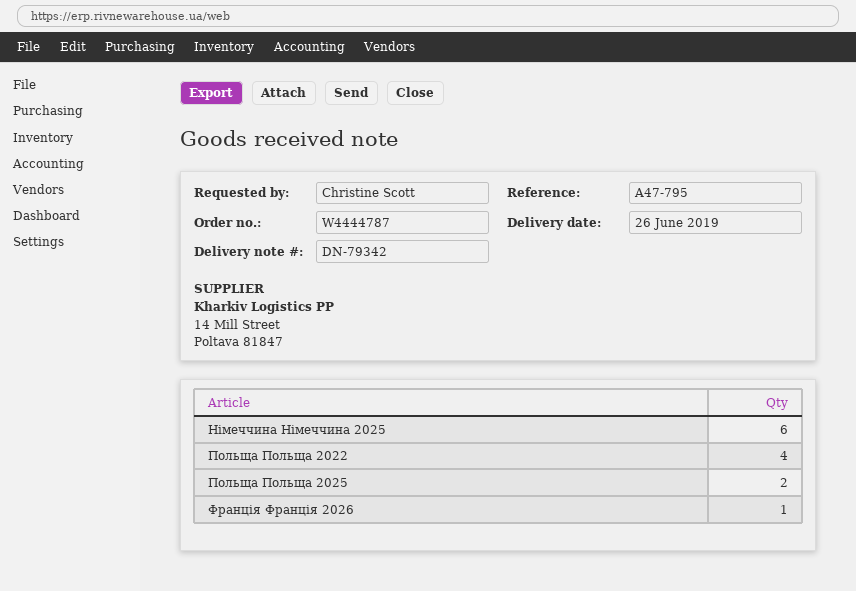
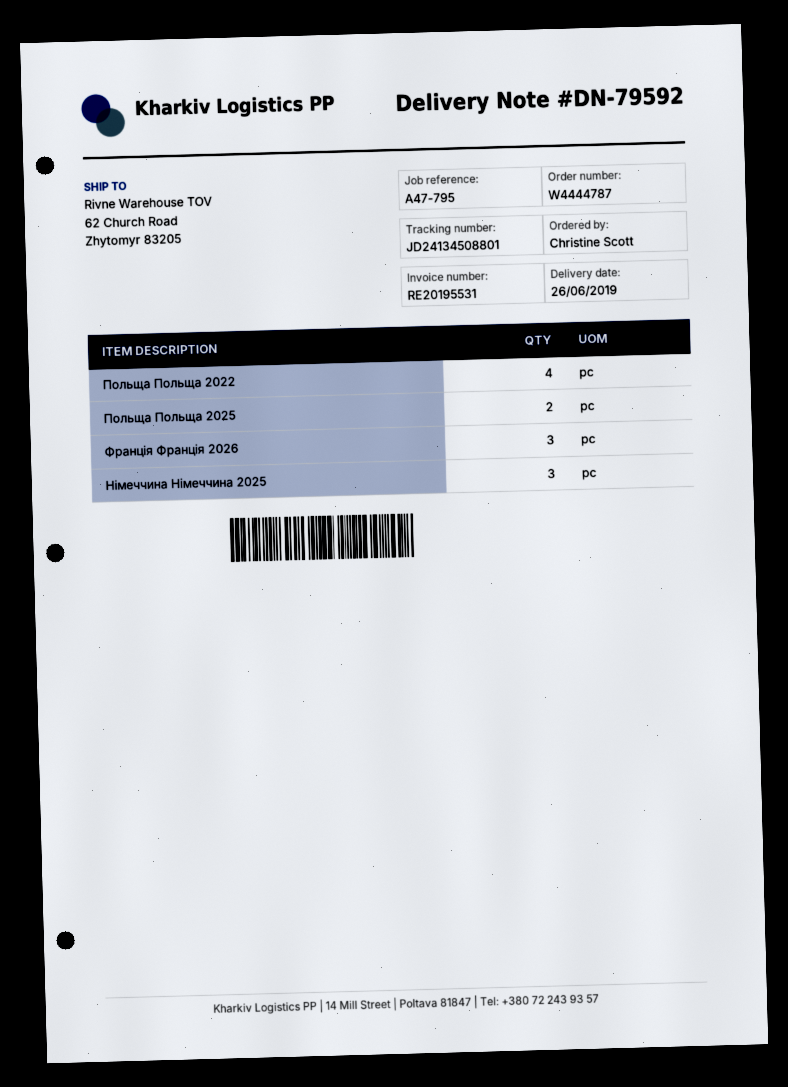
delivery note number: DN-79342 -> DN-79592
Німеччина Німеччина 2025: 6 -> 3
Франція Франція 2026: 1 -> 3

